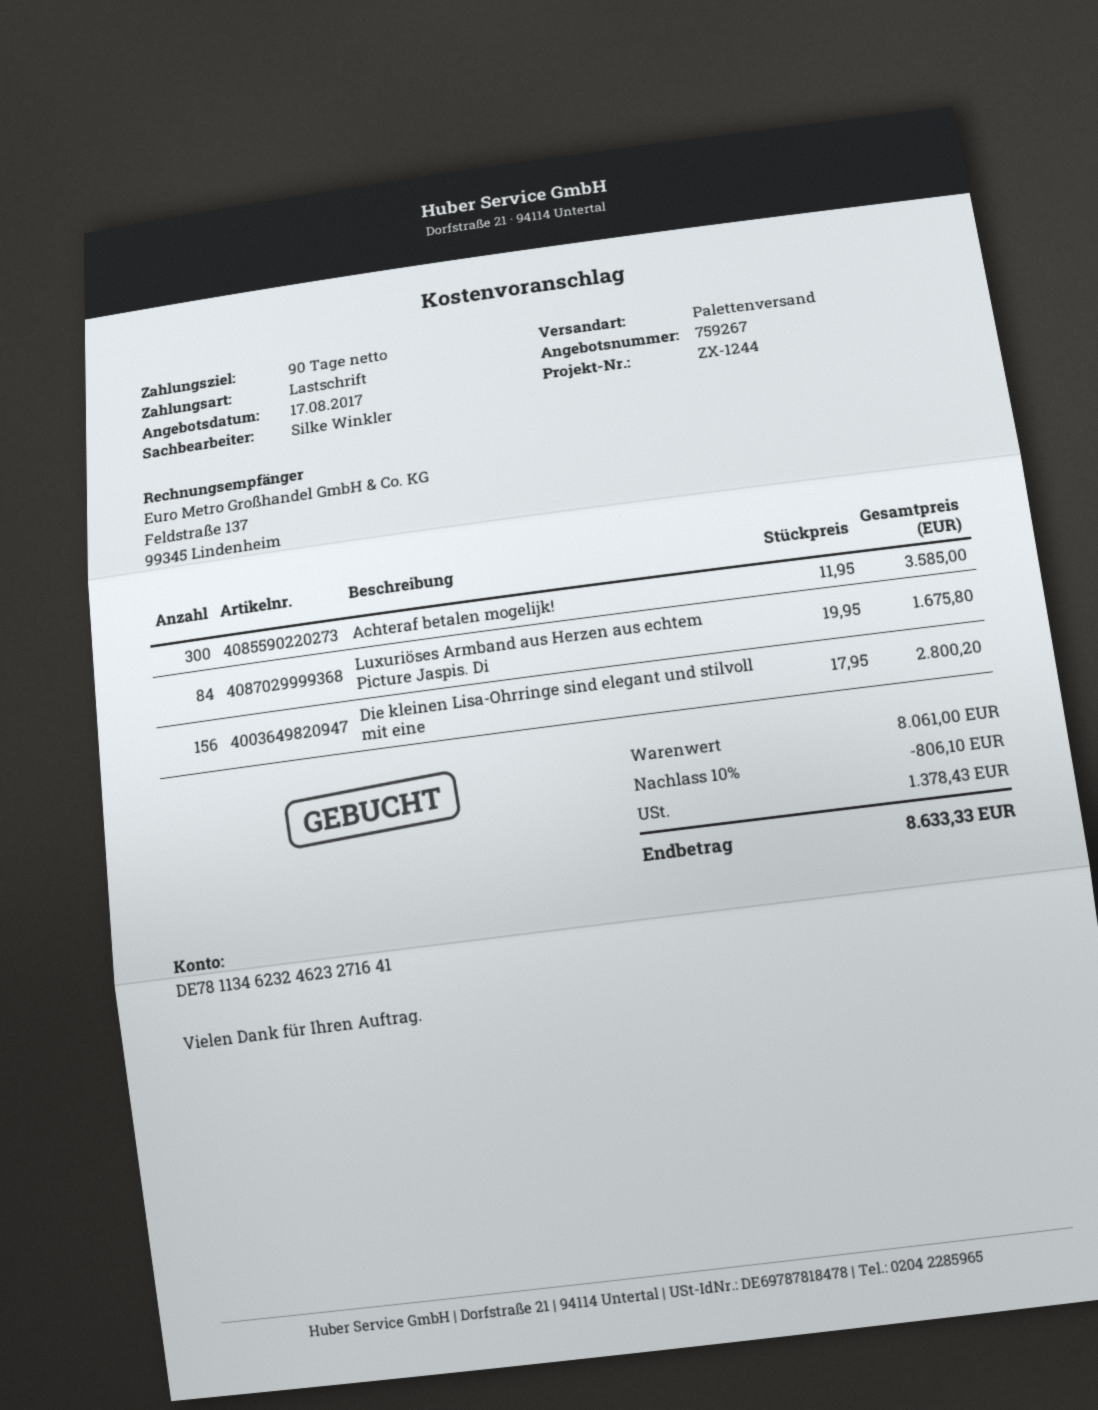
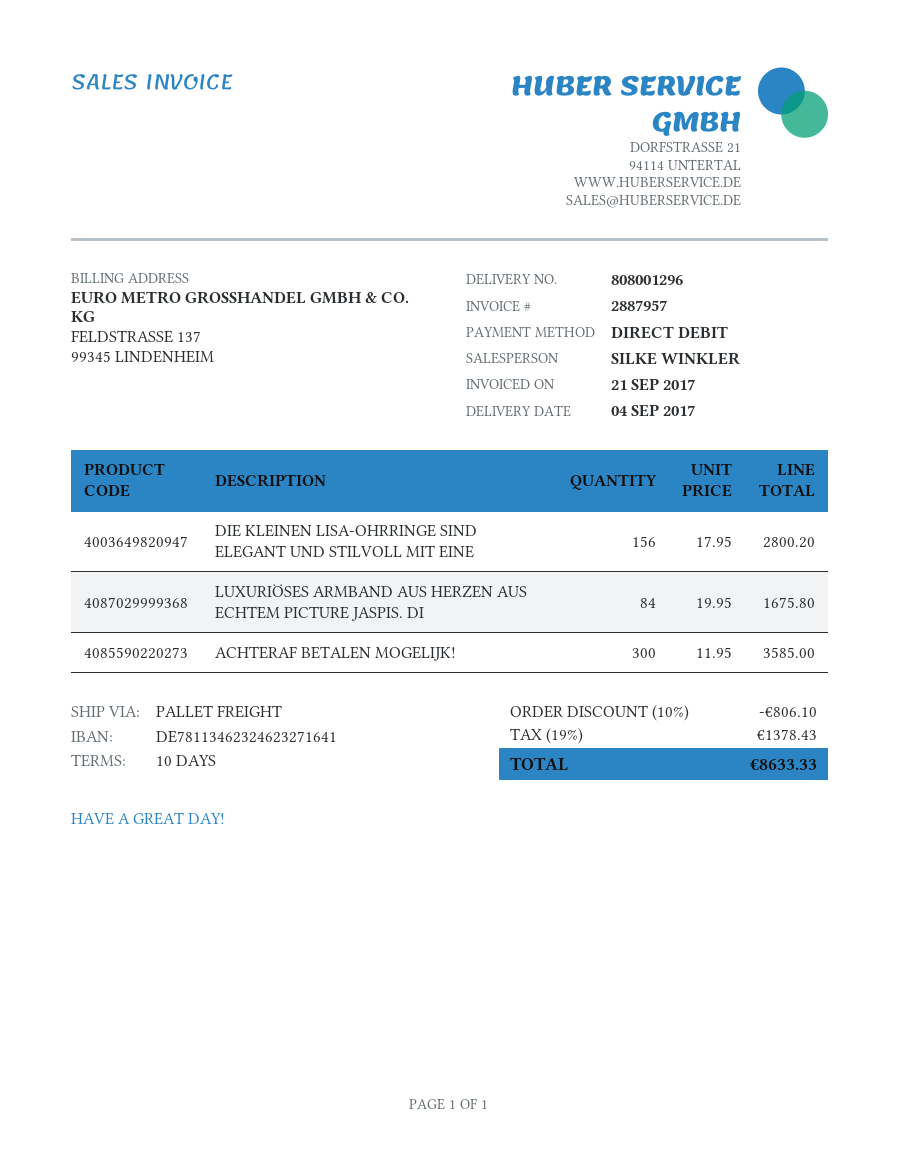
payment terms: 90 days -> 10 days

